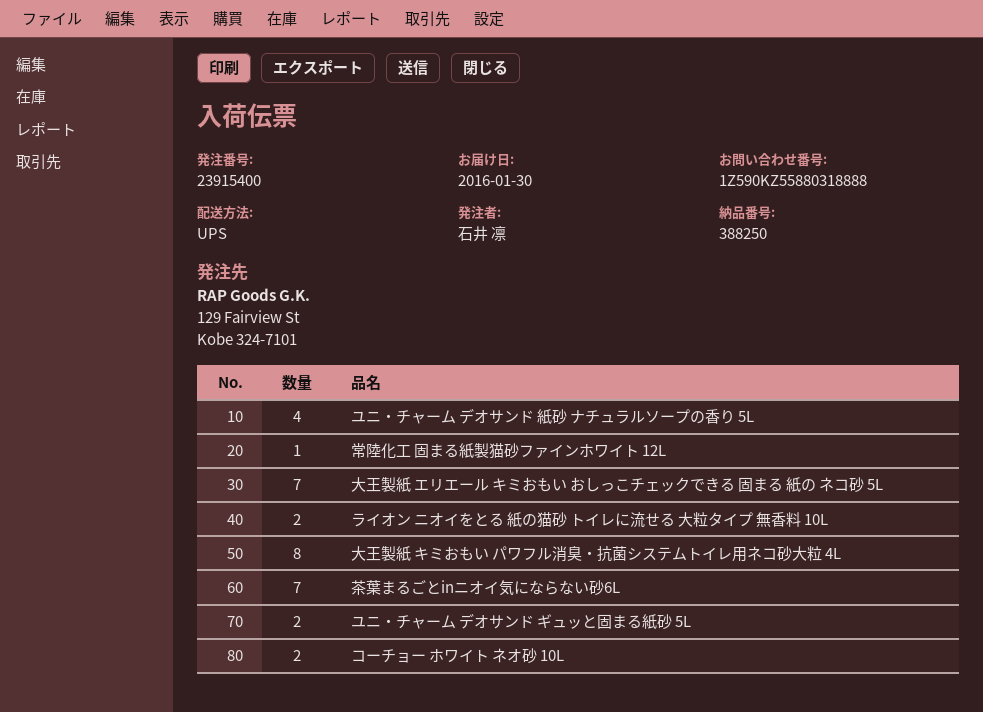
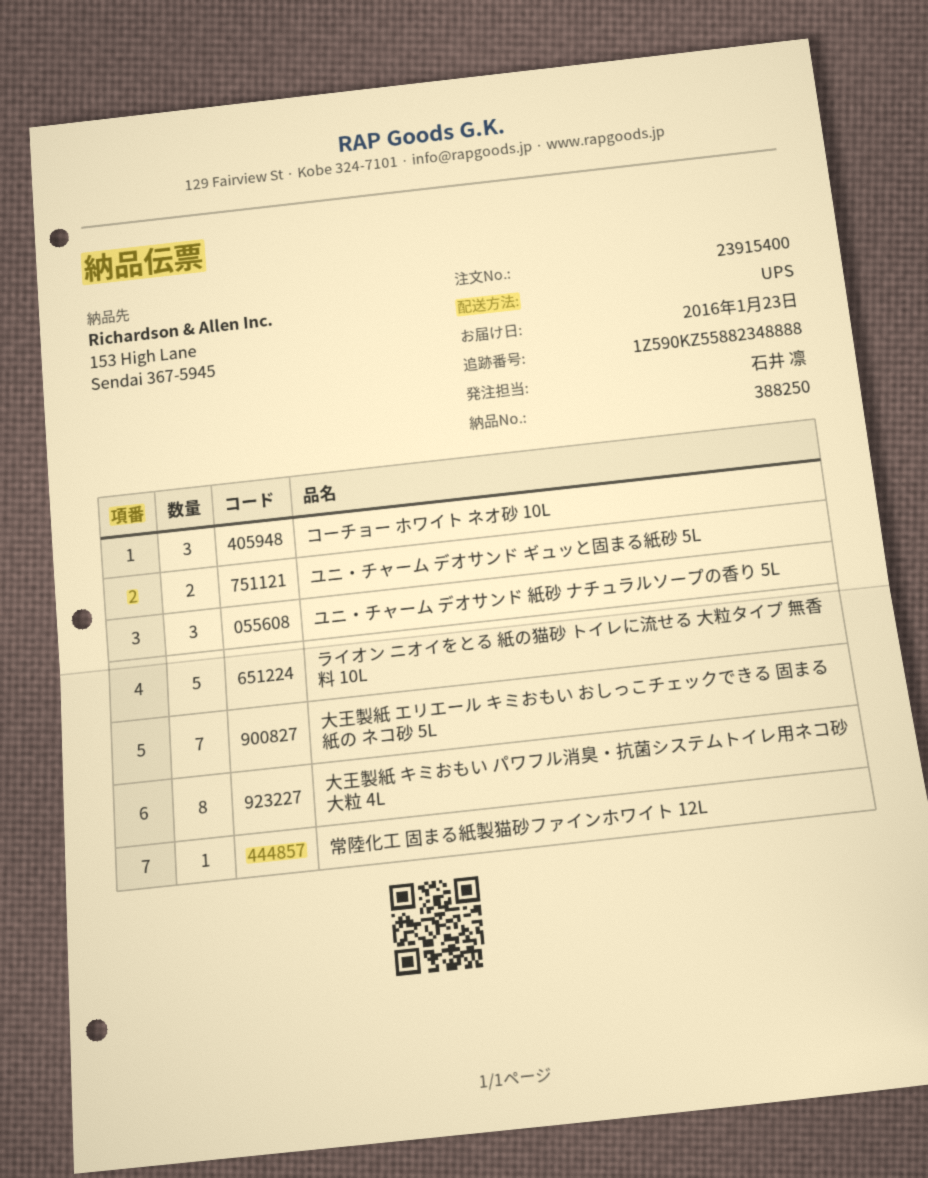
delivery date: 2016-01-30 -> 2016-01-23
tracking number: 1Z590KZ55880318888 -> 1Z590KZ55882348888
ユニ・チャーム デオサンド 紙砂 ナチュラルソープの香り 5L: 4 -> 3
ライオン ニオイをとる 紙の猫砂 トイレに流せる 大粒タイプ 無香料 10L: 2 -> 5
茶葉まるごとinニオイ気にならない砂6L: 7 -> none
コーチョー ホワイト ネオ砂 10L: 2 -> 3

